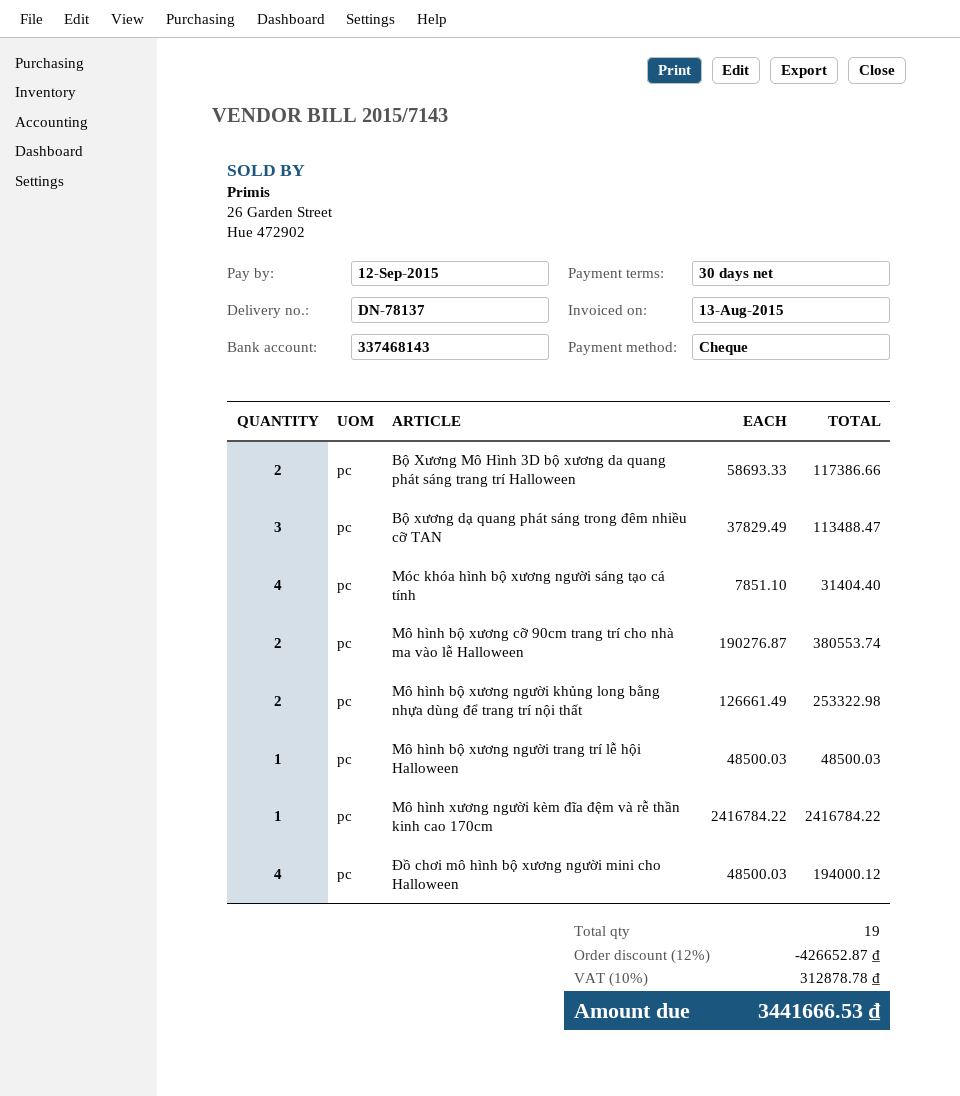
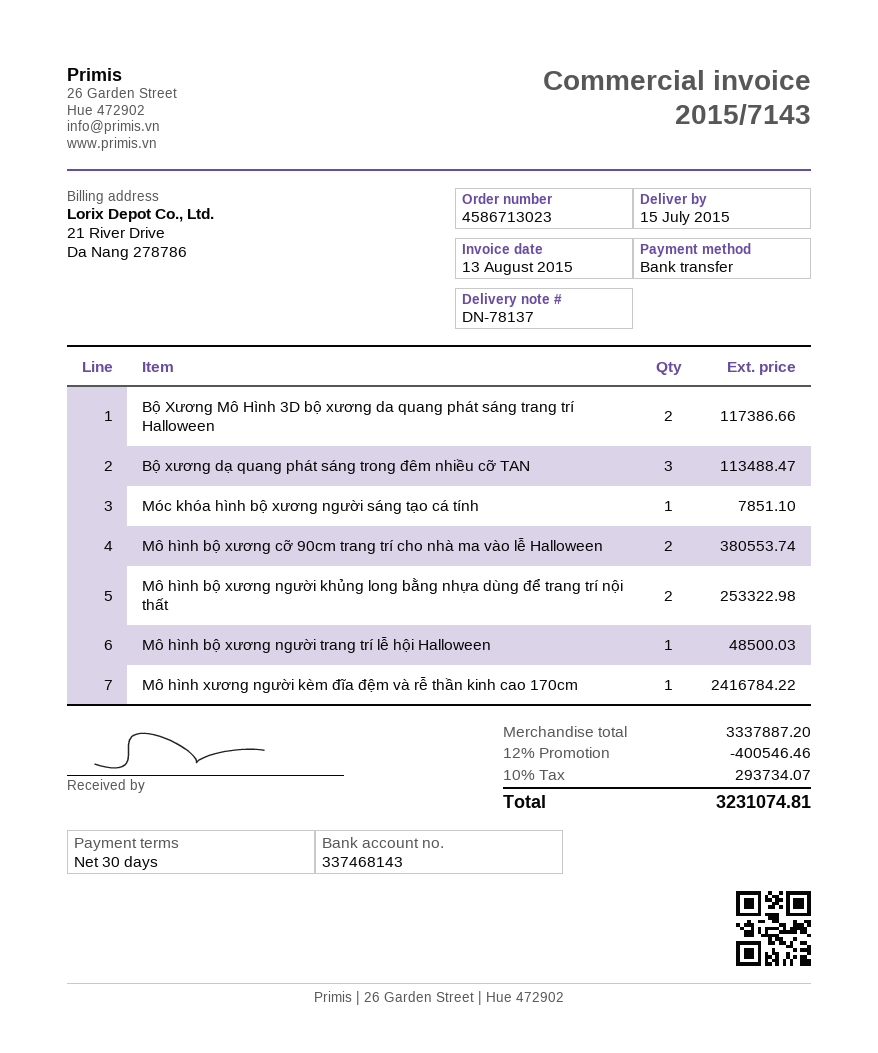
payment method: cheque -> bank transfer
Móc khóa hình bộ xương người sáng tạo cá tính: 4 for 31404.40 -> 1 for 7851.10
Đồ chơi mô hình bộ xương người mini cho Halloween: 4 for 194000.12 -> none
discount: 12% = 426652.87 -> 12% = 400546.46
tax: 10% = 312878.78 -> 10% = 293734.07
total: 3441666.53 -> 3231074.81

